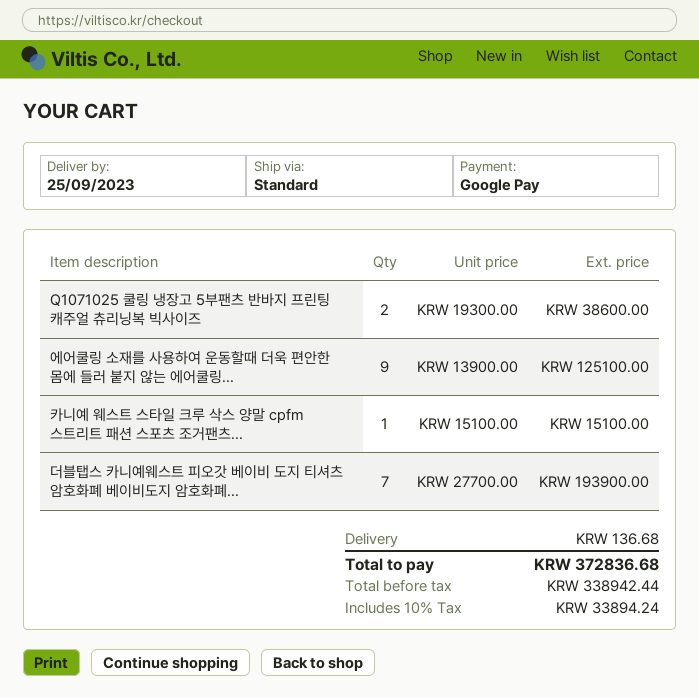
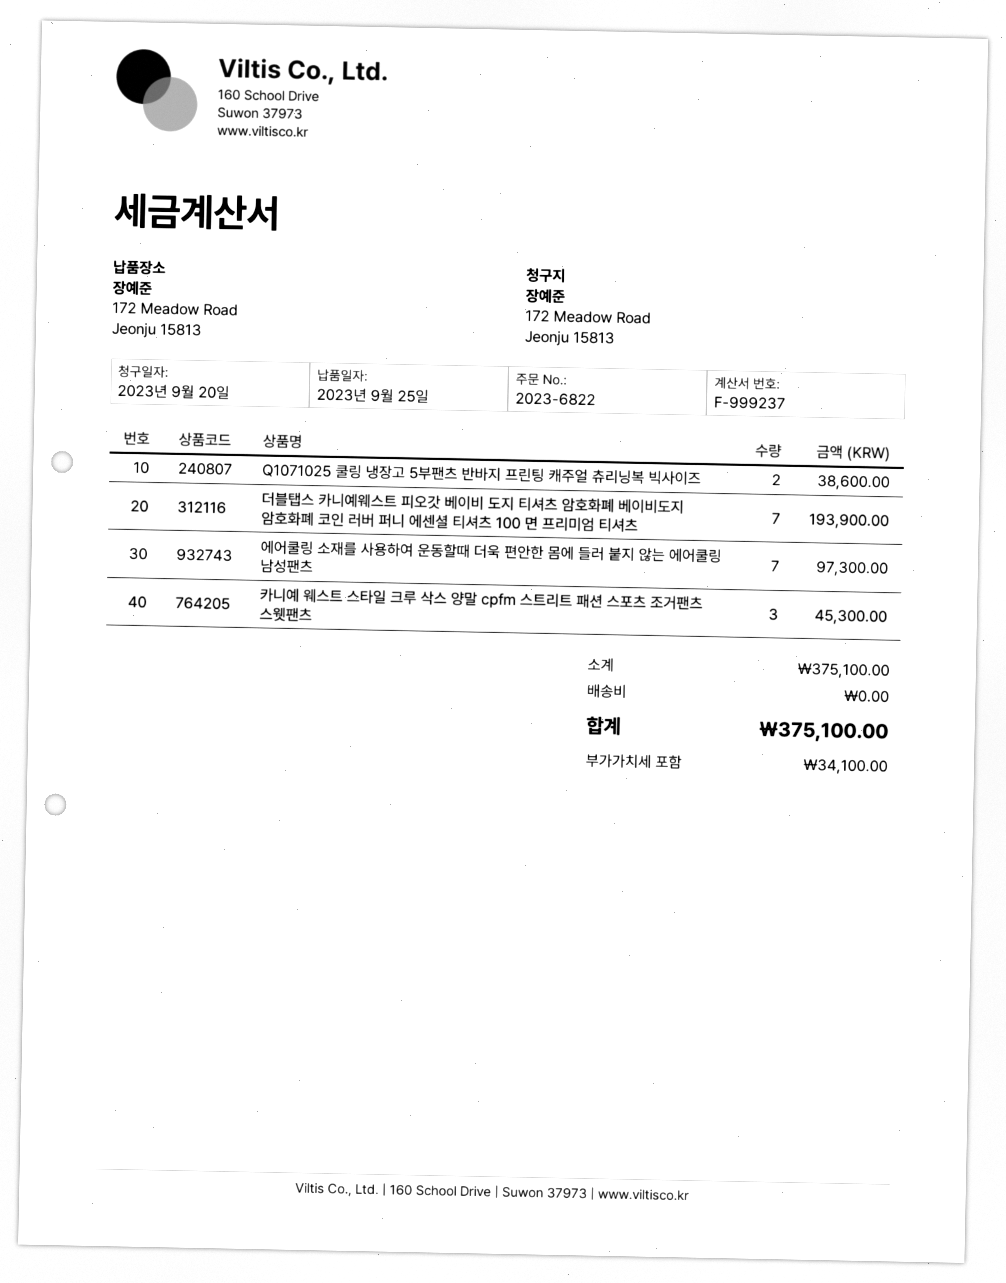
에어쿨링 소재를 사용하여 운동할때 더욱 편안한 몸에 들러 붙지 않는 에어쿨링...: 9 for 125100.00 -> 7 for 97300.00
카니예 웨스트 스타일 크루 삭스 양말 cpfm 스트리트 패션 스포츠 조거팬츠...: 1 for 15100.00 -> 3 for 45300.00
shipping: 136.68 -> 0.00
tax: 33894.24 -> 34100.00
total: 372836.68 -> 375100.00

